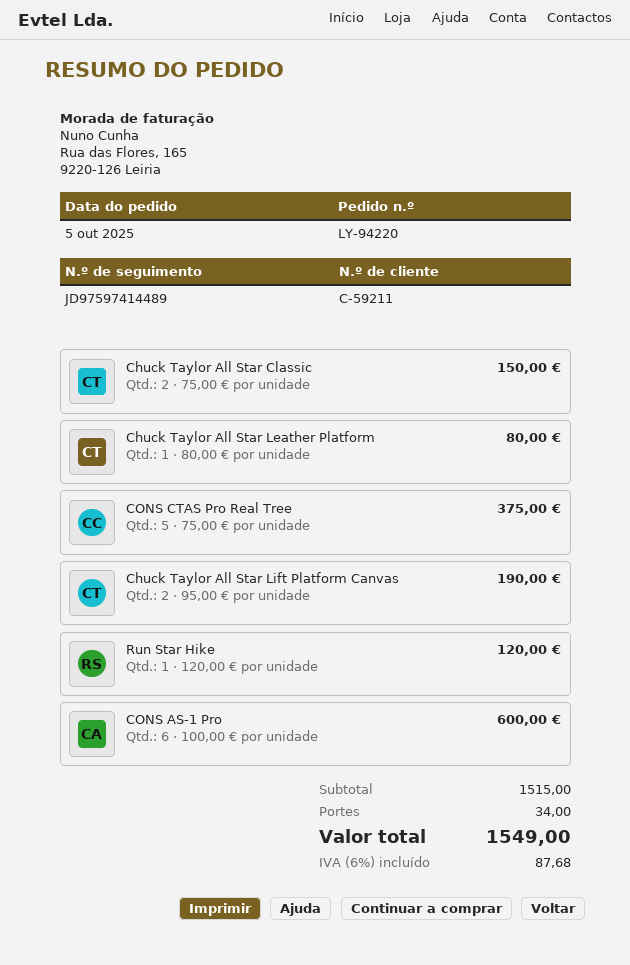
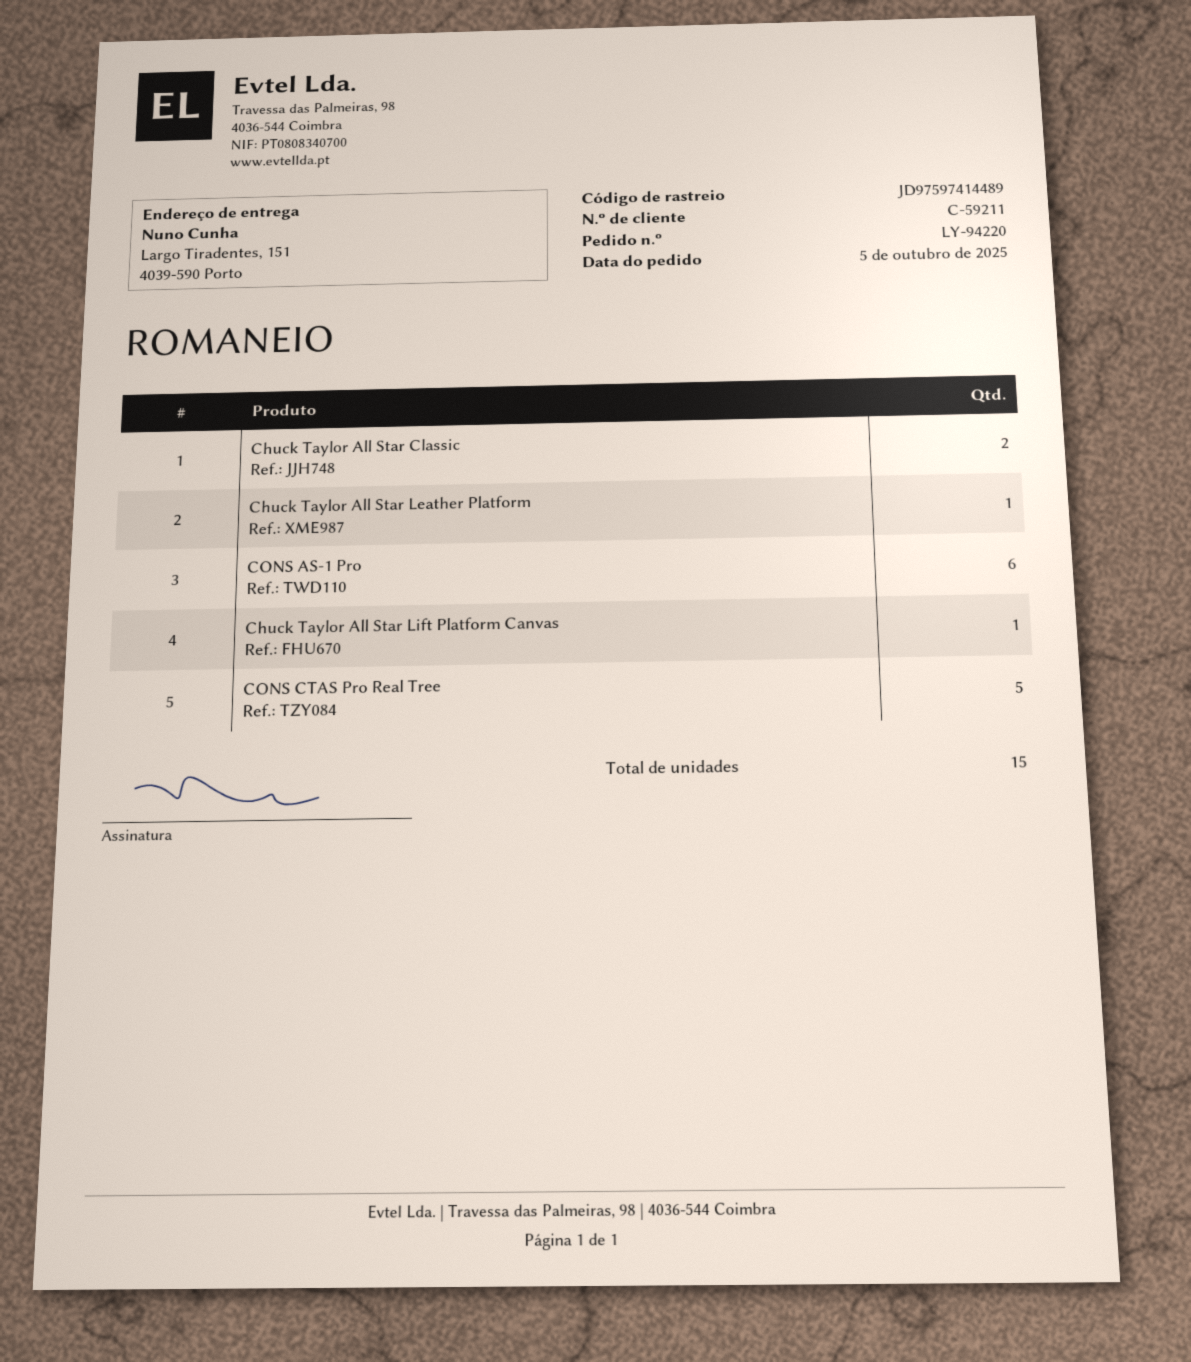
Chuck Taylor All Star Lift Platform Canvas: 2 -> 1
Run Star Hike: 1 -> none

